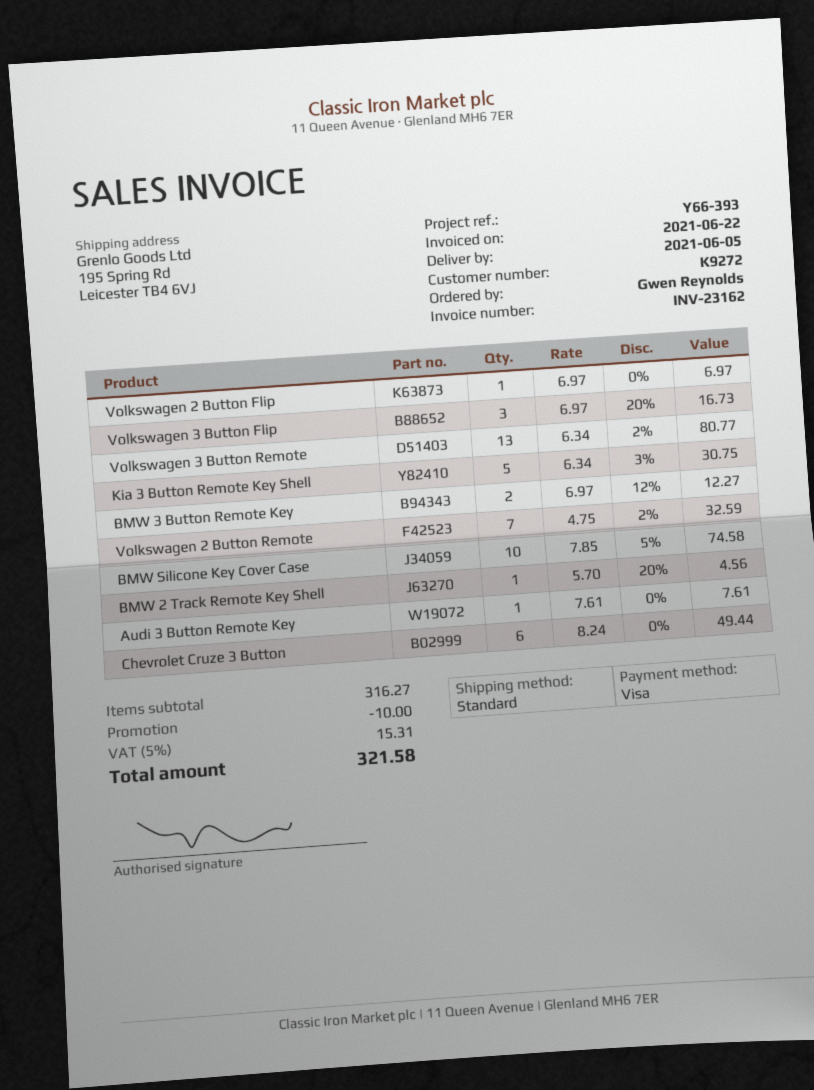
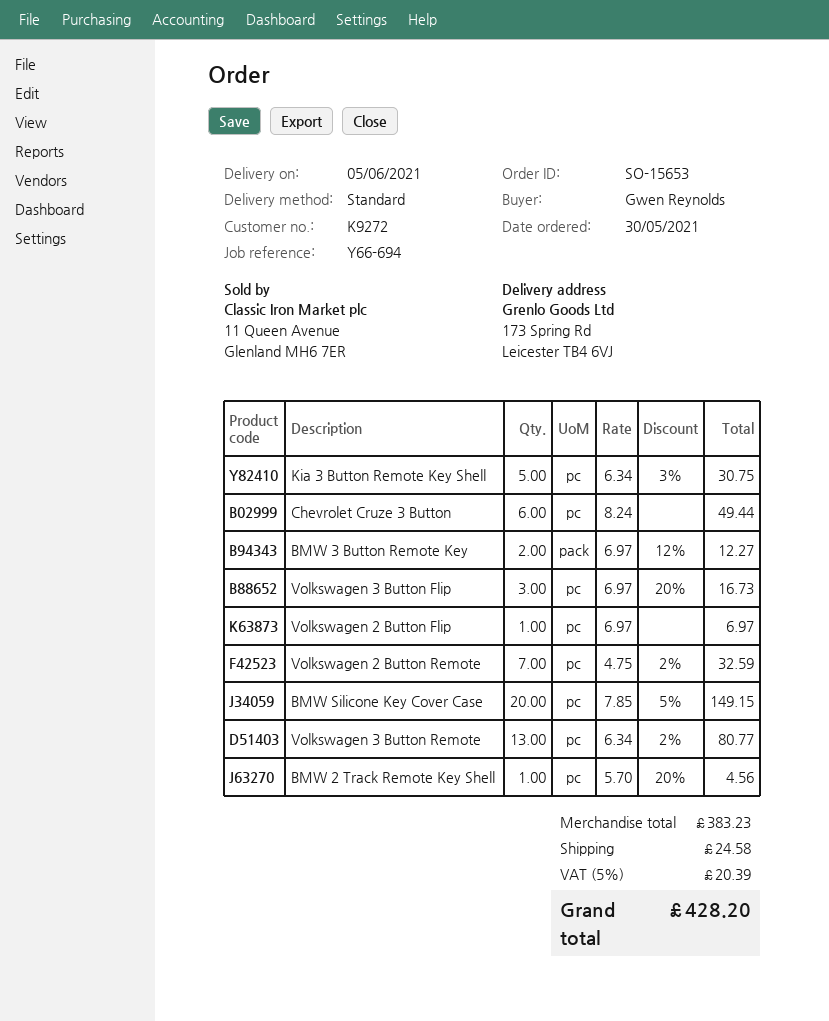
reference: Y66-393 -> Y66-694
ship to: 195 Spring Rd, Leicester TB4 6VJ -> 173 Spring Rd, Leicester TB4 6VJ
BMW Silicone Key Cover Case: 10 x 7.85 - 5% = 74.58 -> 20 x 7.85 - 5% = 149.15
Audi 3 Button Remote Key: 1 x 7.61 = 7.61 -> none
subtotal: 316.27 -> 383.23
discount: 10.00 -> none
shipping: none -> 24.58
tax: 5% = 15.31 -> 5% = 20.39
total: 321.58 -> 428.20

